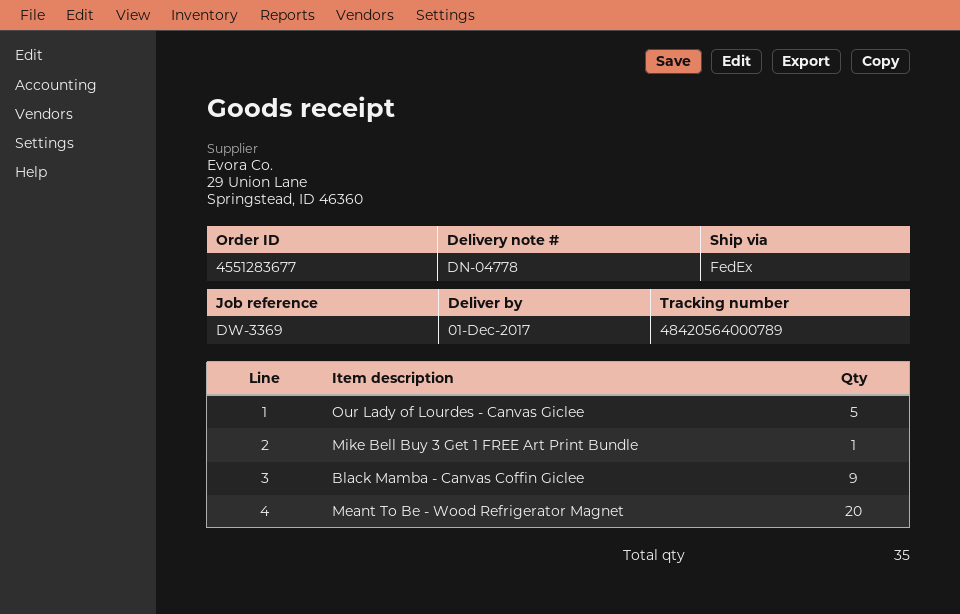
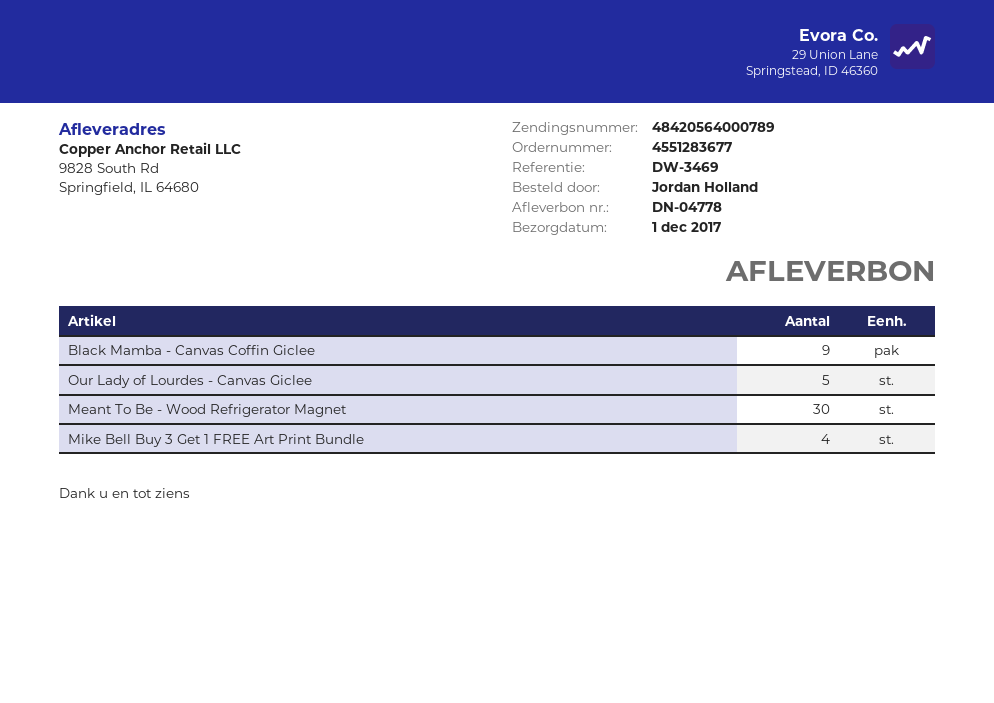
reference: DW-3369 -> DW-3469
Mike Bell Buy 3 Get 1 FREE Art Print Bundle: 1 -> 4
Meant To Be - Wood Refrigerator Magnet: 20 -> 30

